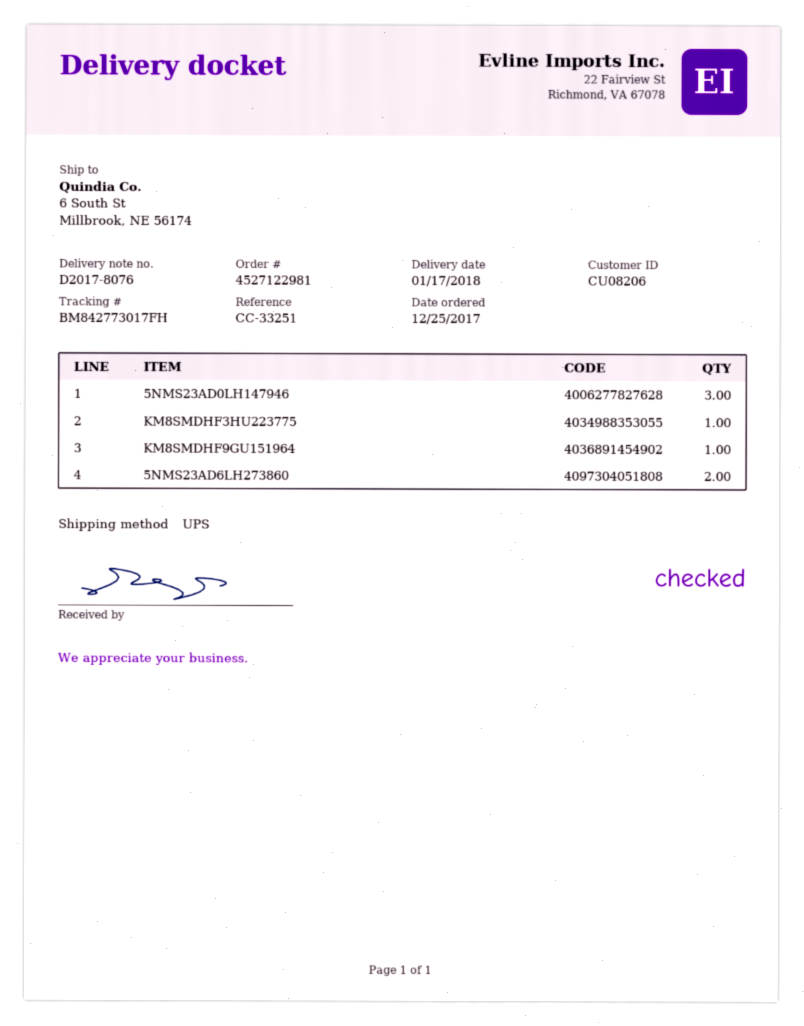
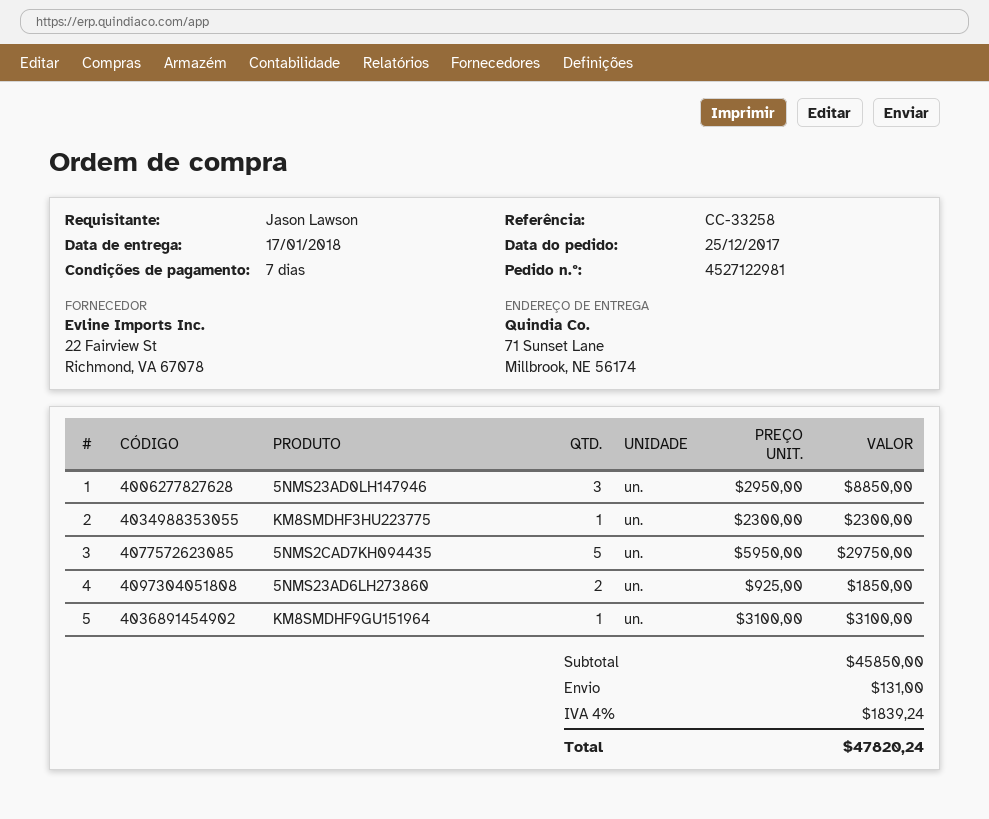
reference: CC-33251 -> CC-33258
ship to: 6 South St, Millbrook, NE 56174 -> 71 Sunset Lane, Millbrook, NE 56174
5NMS2CAD7KH094435: none -> 5

